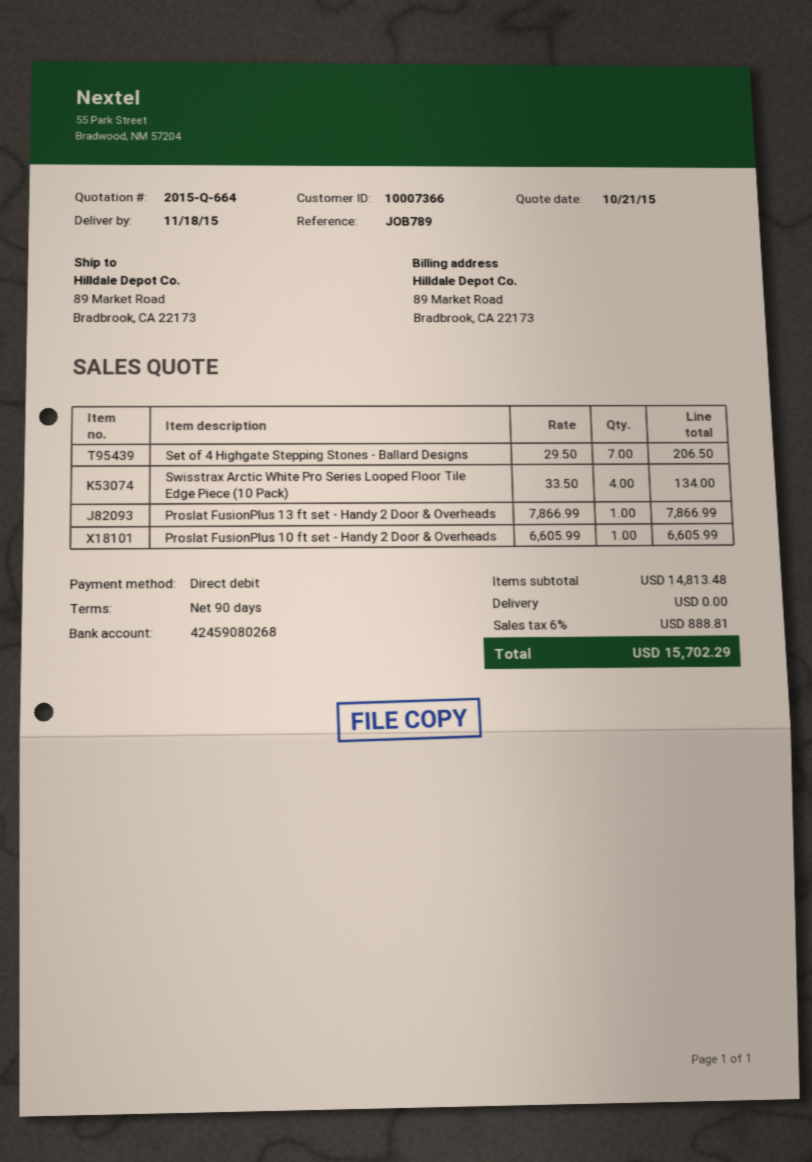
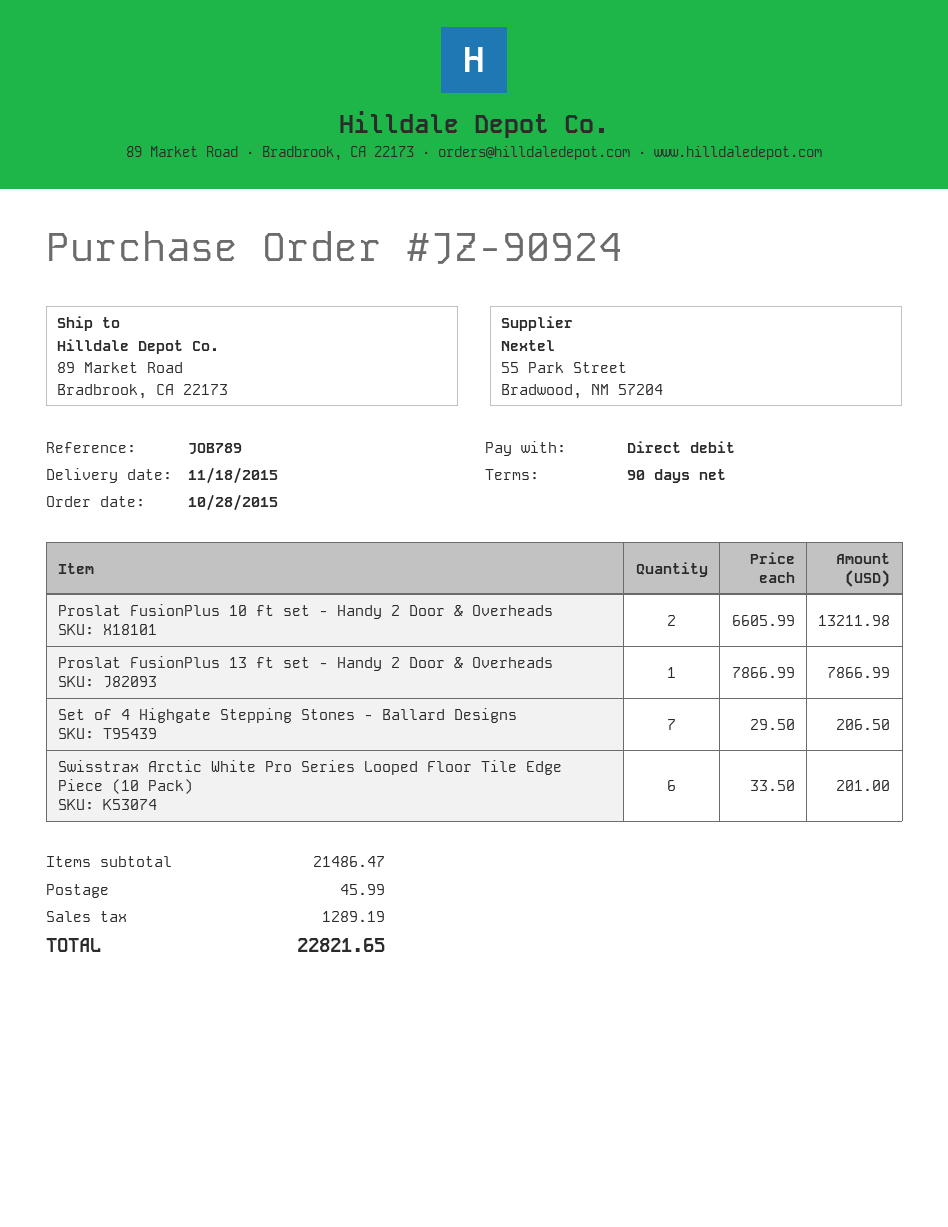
Swisstrax Arctic White Pro Series Looped Floor Tile Edge Piece (10 Pack): 4 x 33.50 = 134.00 -> 6 x 33.50 = 201.00
Proslat FusionPlus 10 ft set - Handy 2 Door & Overheads: 1 x 6605.99 = 6605.99 -> 2 x 6605.99 = 13211.98
subtotal: 14813.48 -> 21486.47
shipping: 0.00 -> 45.99
tax: 888.81 -> 1289.19
total: 15702.29 -> 22821.65

